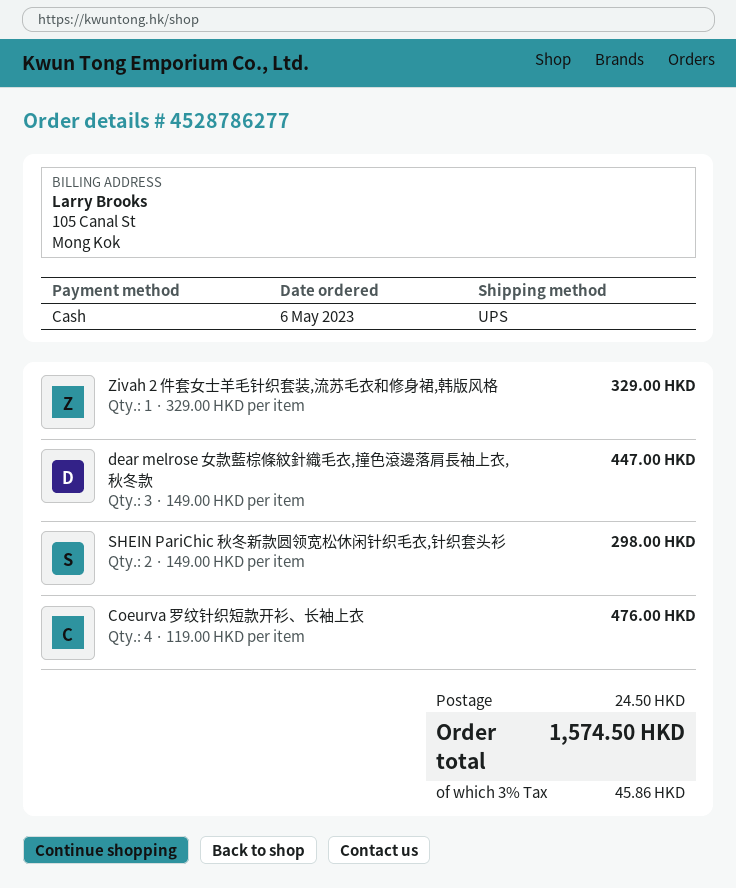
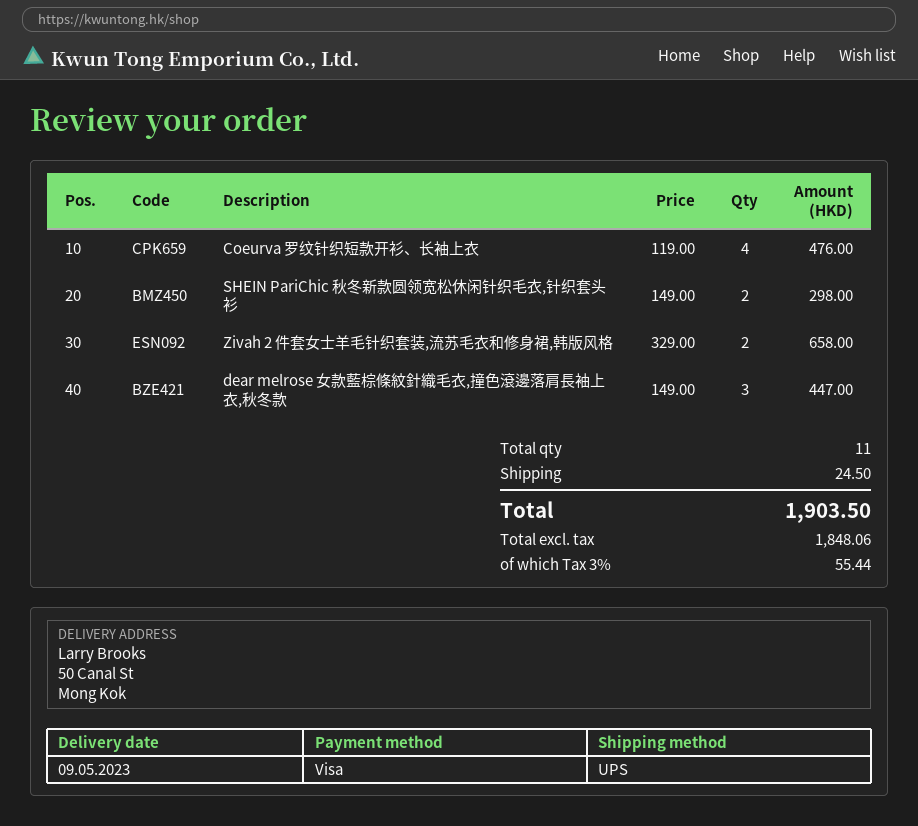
payment method: cash -> Visa
Zivah 2 件套女士羊毛针织套装,流苏毛衣和修身裙,韩版风格: 1 x 329.00 = 329.00 -> 2 x 329.00 = 658.00
tax: 3% = 45.86 -> 3% = 55.44
total: 1574.50 -> 1903.50

